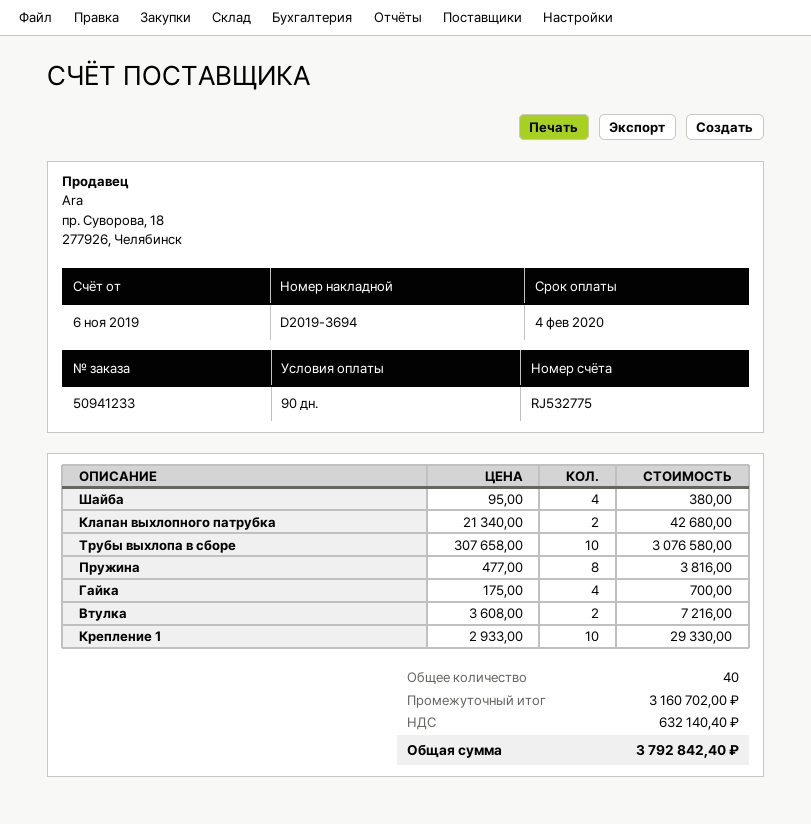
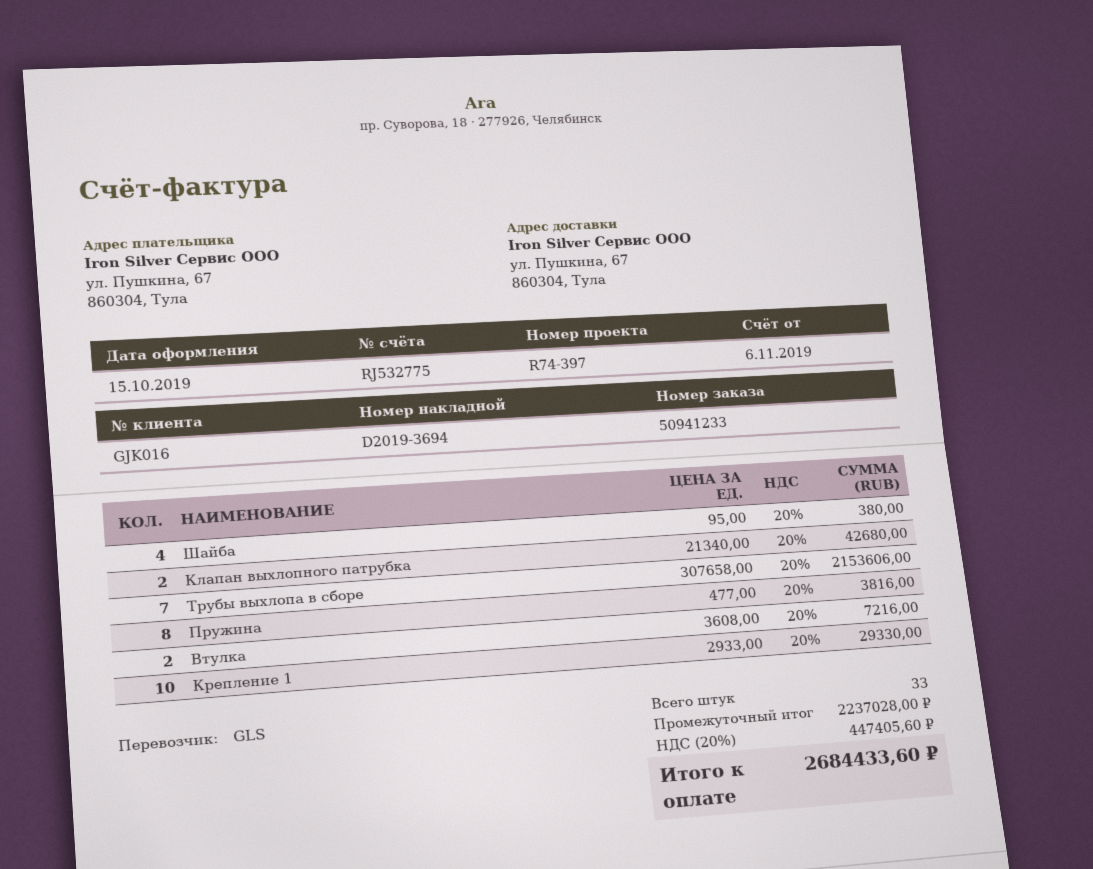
Трубы выхлопа в сборе: 10 x 307658.00 = 3076580.00 -> 7 x 307658.00 = 2153606.00
Гайка: 4 x 175.00 = 700.00 -> none
total quantity: 40 -> 33
subtotal: 3160702.00 -> 2237028.00
tax: 632140.40 -> 447405.60
total: 3792842.40 -> 2684433.60

